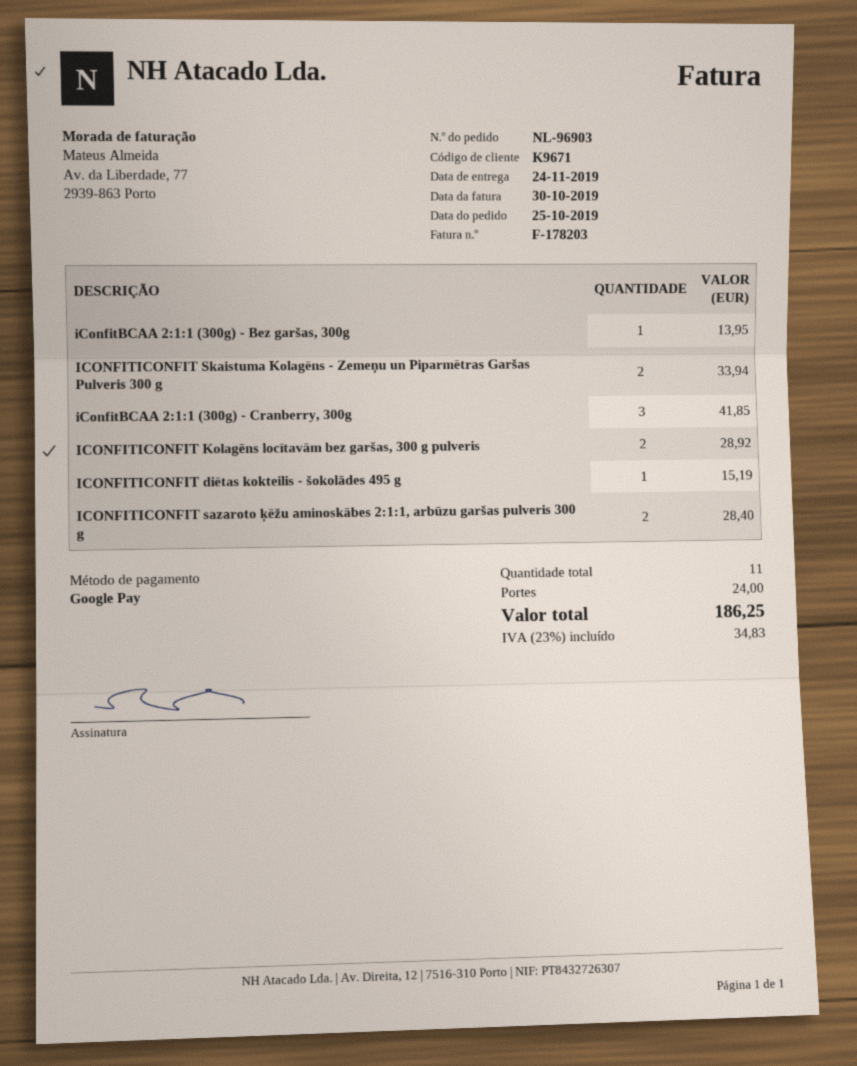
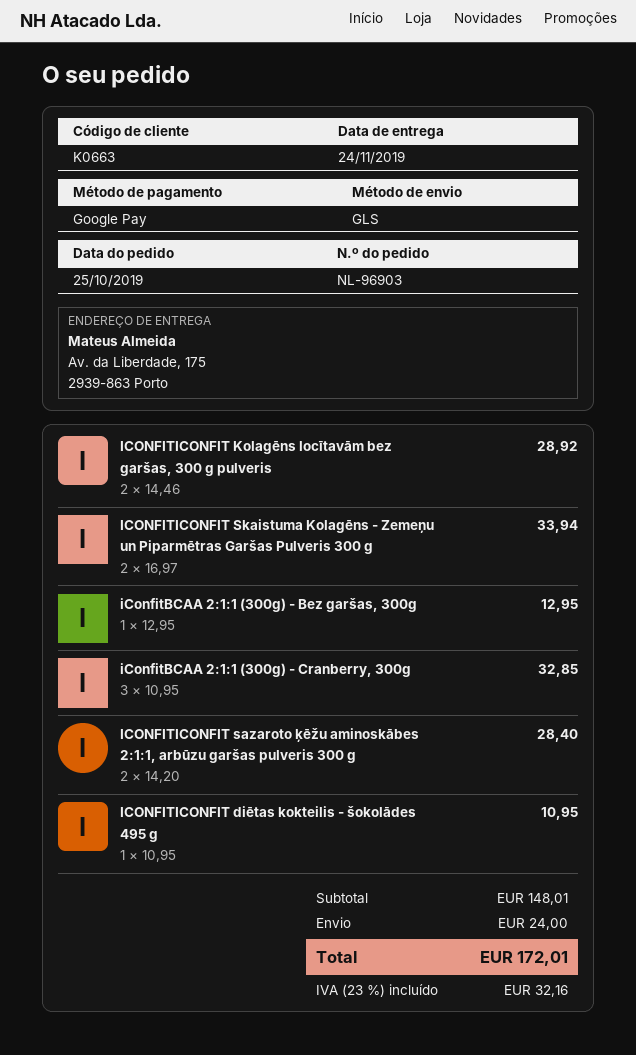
customer number: K9671 -> K0663
iConfitBCAA 2:1:1 (300g) - Bez garšas, 300g: 1 for 13.95 -> 1 for 12.95
iConfitBCAA 2:1:1 (300g) - Cranberry, 300g: 3 for 41.85 -> 3 for 32.85
ICONFITICONFIT diētas kokteilis - šokolādes 495 g: 1 for 15.19 -> 1 for 10.95
tax: 23% = 34.83 -> 23% = 32.16
total: 186.25 -> 172.01

